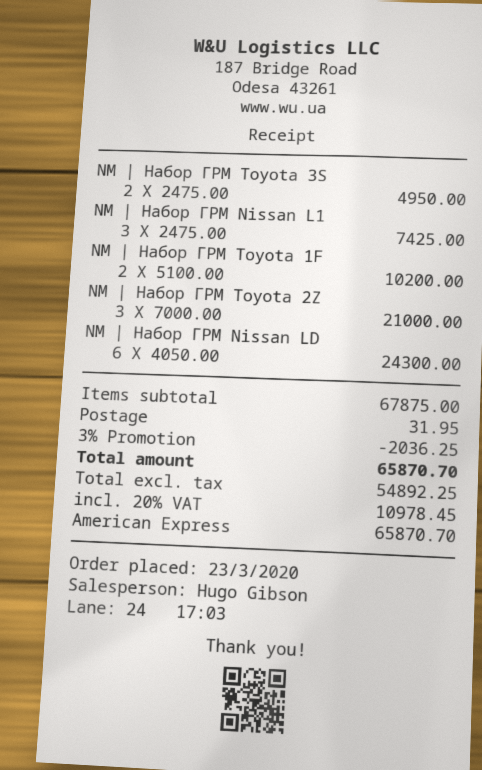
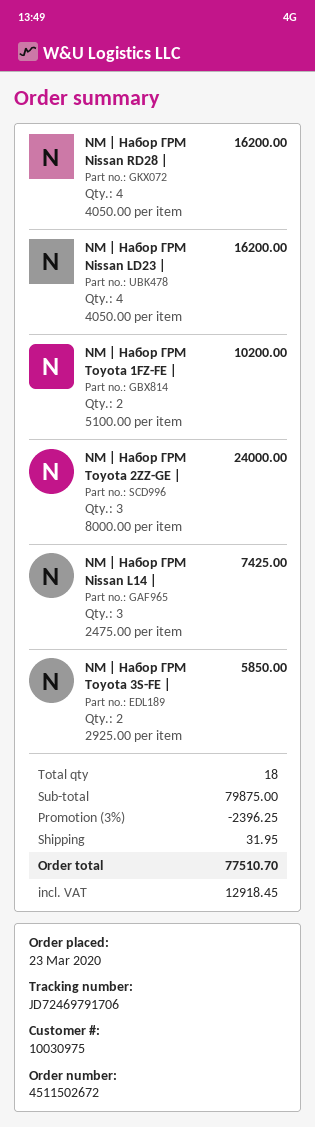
NM | Набор ГРМ Toyota 3S: 2 x 2475.00 = 4950.00 -> 2 x 2925.00 = 5850.00
NM | Набор ГРМ Toyota 2Z: 3 x 7000.00 = 21000.00 -> 3 x 8000.00 = 24000.00
NM | Набор ГРМ Nissan LD: 6 x 4050.00 = 24300.00 -> 4 x 4050.00 = 16200.00
NM | Набор ГРМ Nissan RD28 |: none -> 4 x 4050.00 = 16200.00
subtotal: 67875.00 -> 79875.00
discount: 3% = 2036.25 -> 3% = 2396.25
tax: 10978.45 -> 12918.45
total: 65870.70 -> 77510.70

